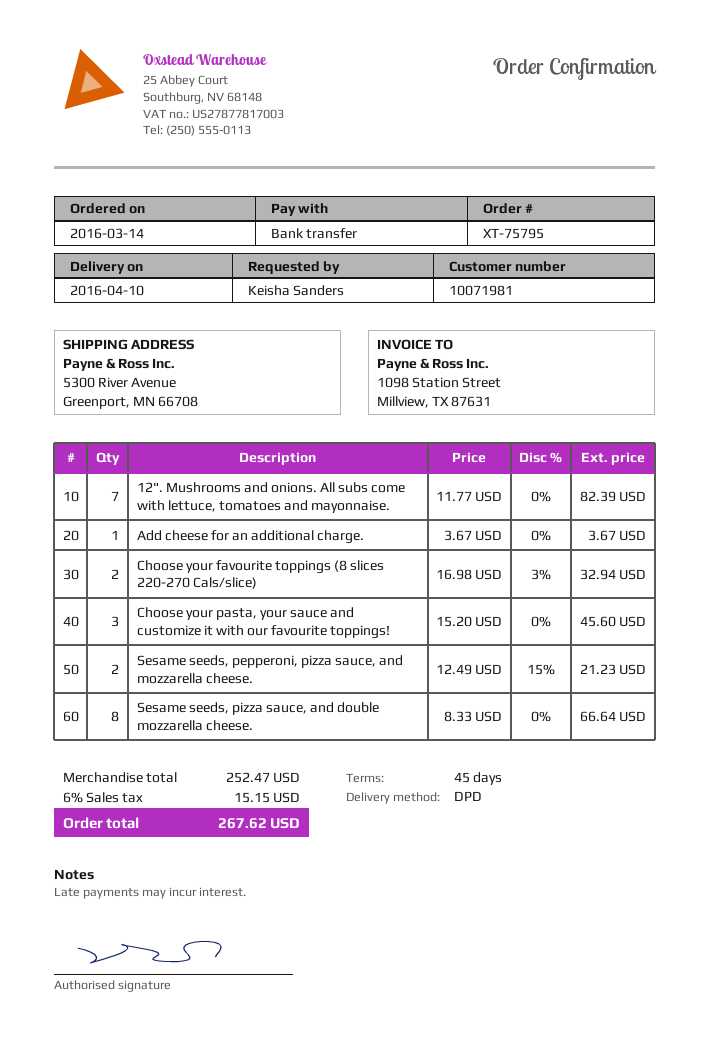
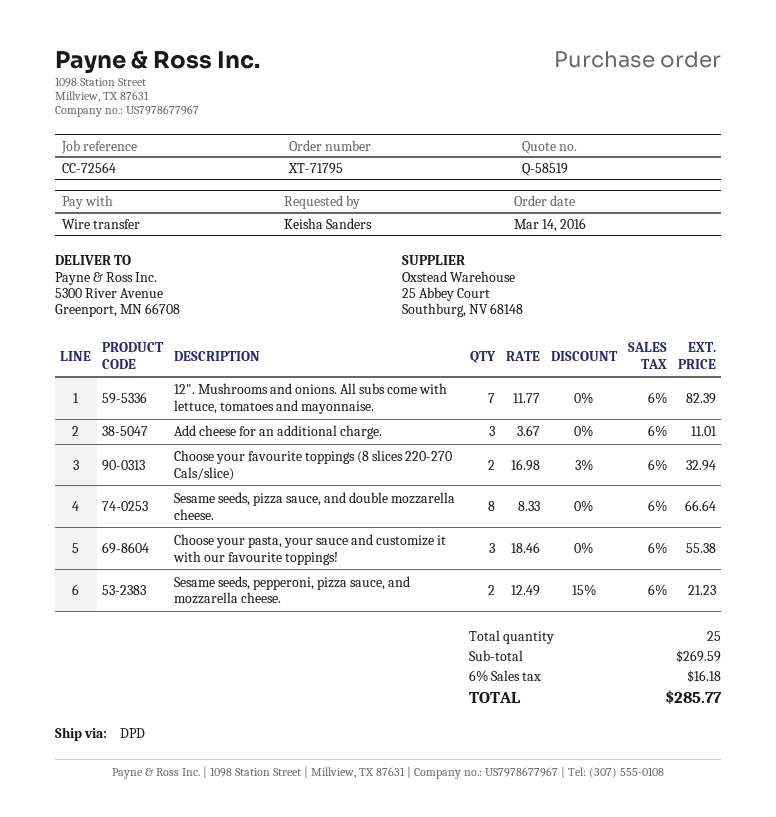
order number: XT-75795 -> XT-71795
Add cheese for an additional charge.: 1 x 3.67 = 3.67 -> 3 x 3.67 = 11.01
Choose your pasta, your sauce and customize it with our favourite toppings!: 3 x 15.20 = 45.60 -> 3 x 18.46 = 55.38
subtotal: 252.47 -> 269.59
tax: 6% = 15.15 -> 6% = 16.18
total: 267.62 -> 285.77

